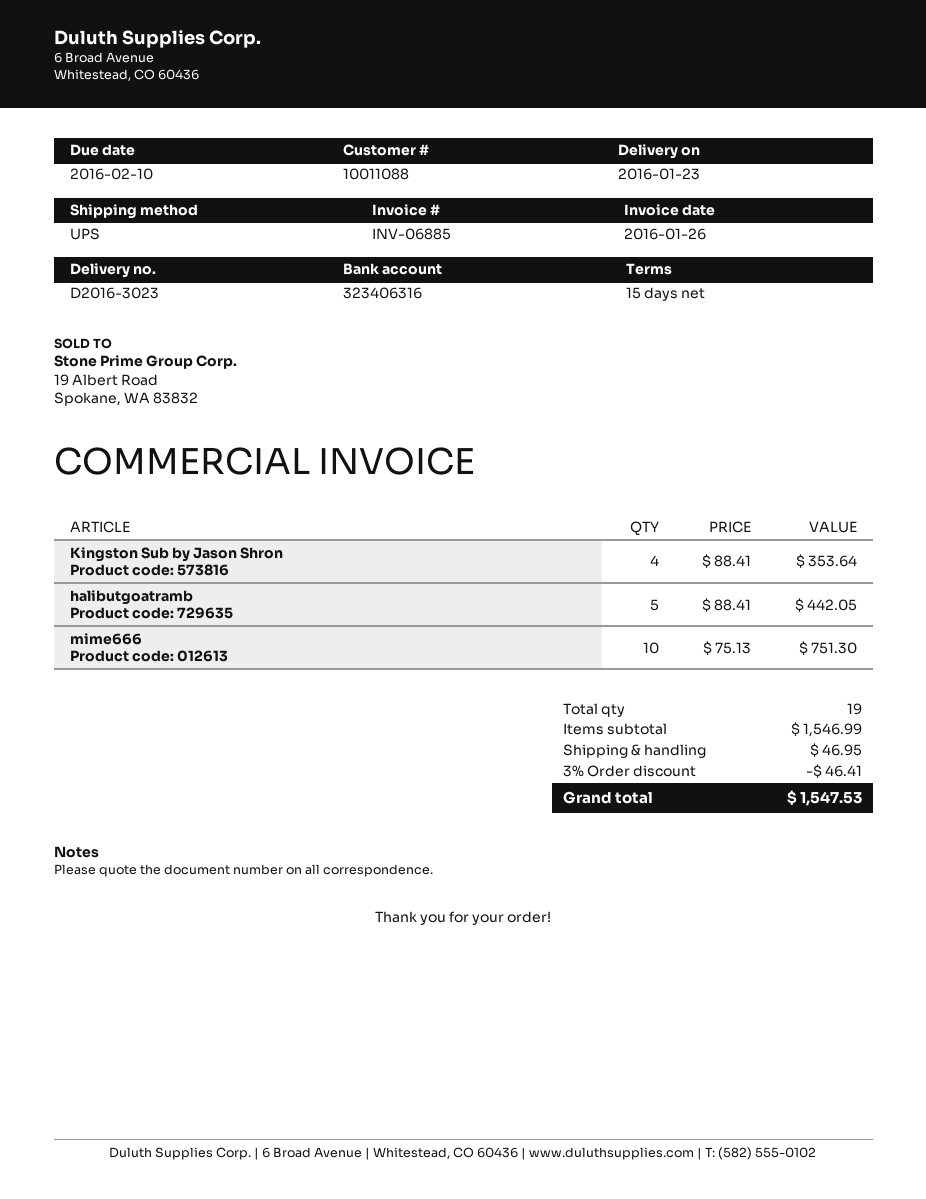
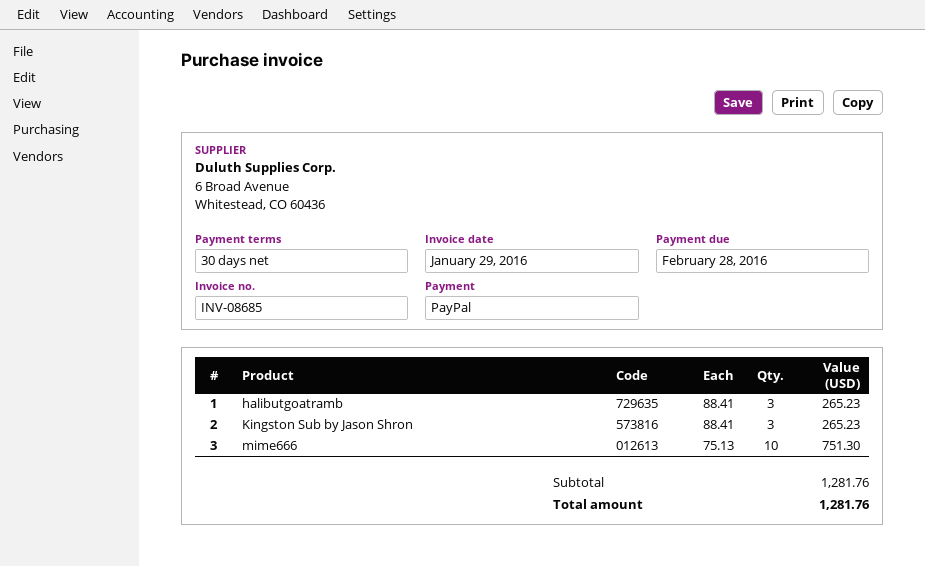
invoice number: INV-06885 -> INV-08685
invoice date: 2016-01-26 -> 2016-01-29
payment terms: 15 days -> 30 days
due date: 2016-02-10 -> 2016-02-28
Kingston Sub by Jason Shron: 4 x 88.41 = 353.64 -> 3 x 88.41 = 265.23
halibutgoatramb: 5 x 88.41 = 442.05 -> 3 x 88.41 = 265.23
subtotal: 1546.99 -> 1281.76
discount: 3% = 46.41 -> none
shipping: 46.95 -> none
total: 1547.53 -> 1281.76

